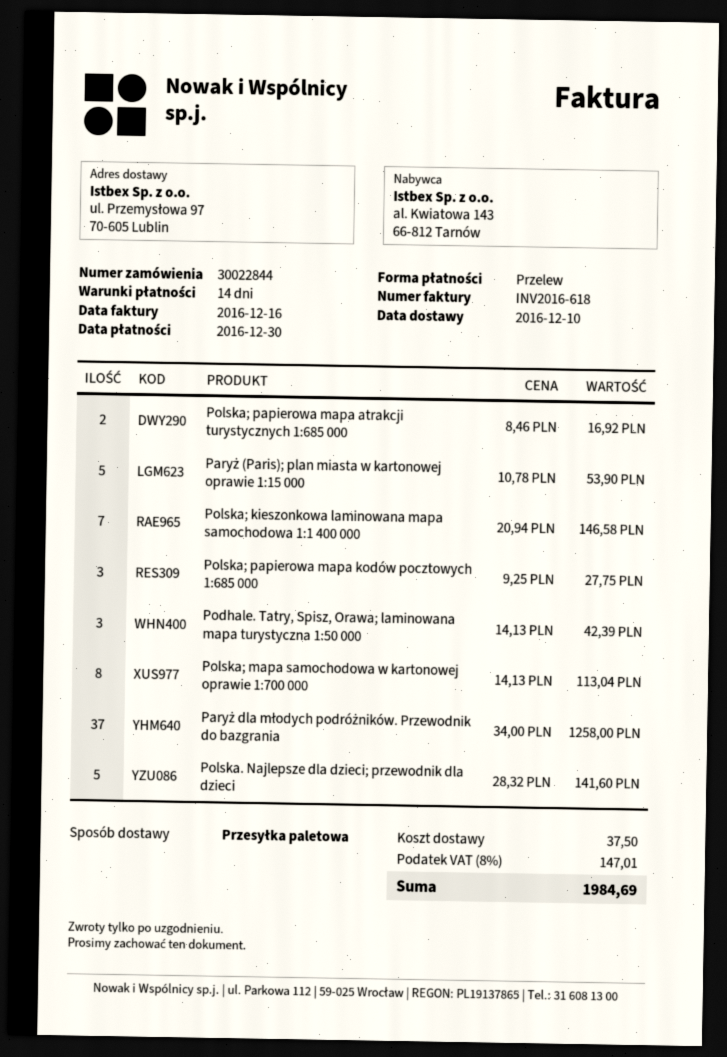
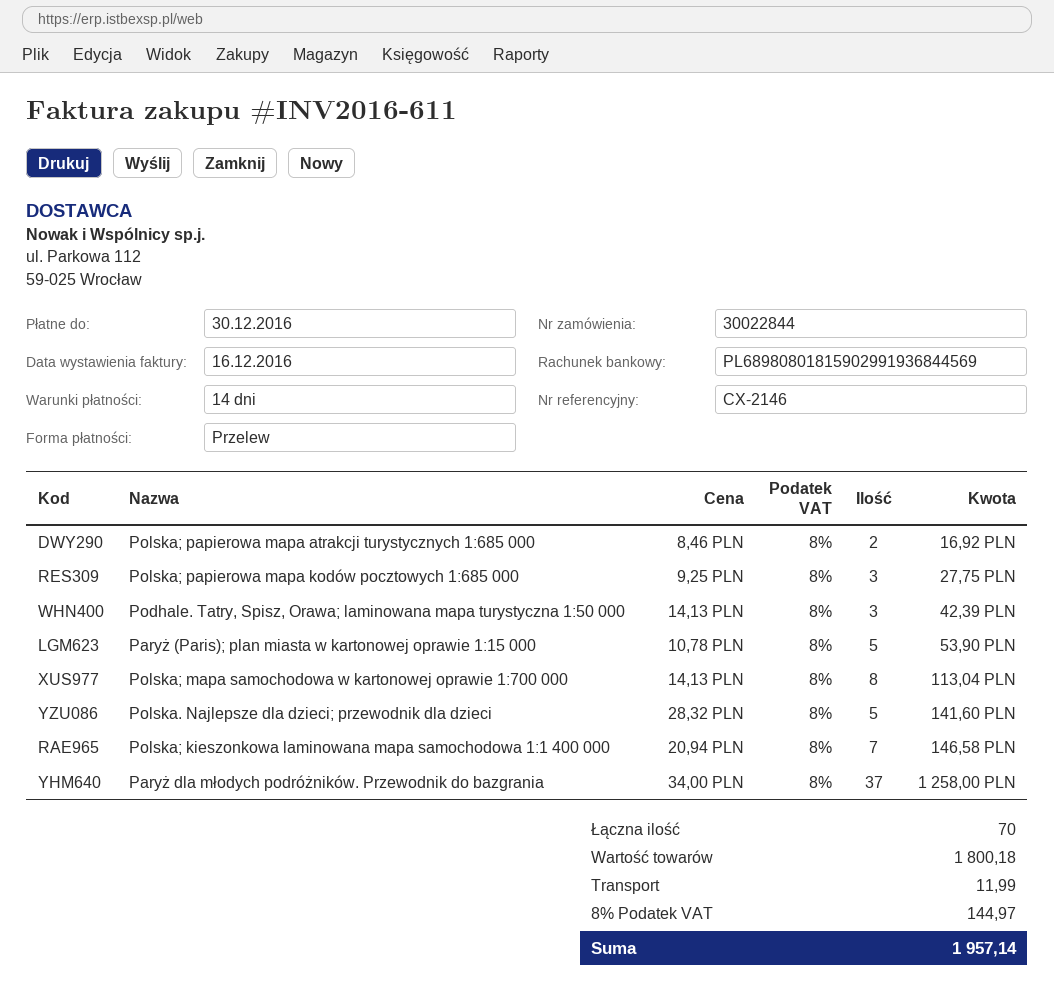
invoice number: INV2016-618 -> INV2016-611
shipping: 37.50 -> 11.99
tax: 8% = 147.01 -> 8% = 144.97
total: 1984.69 -> 1957.14

